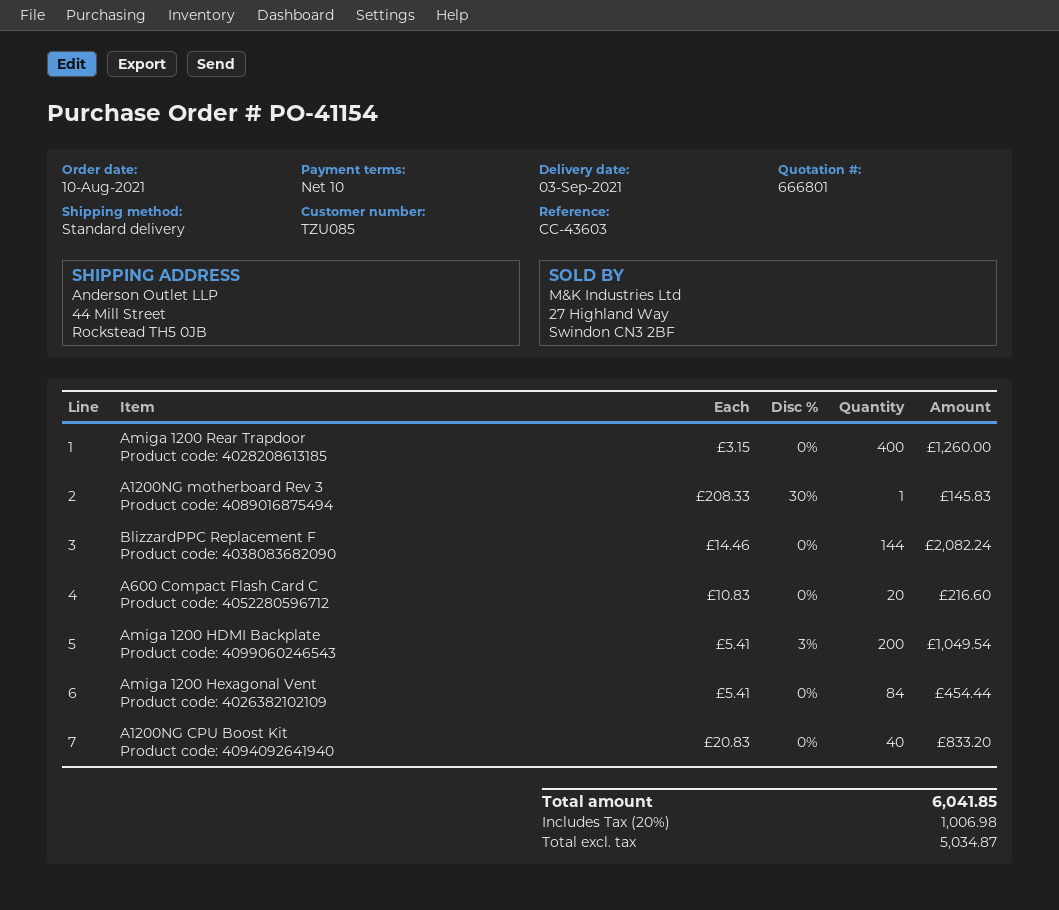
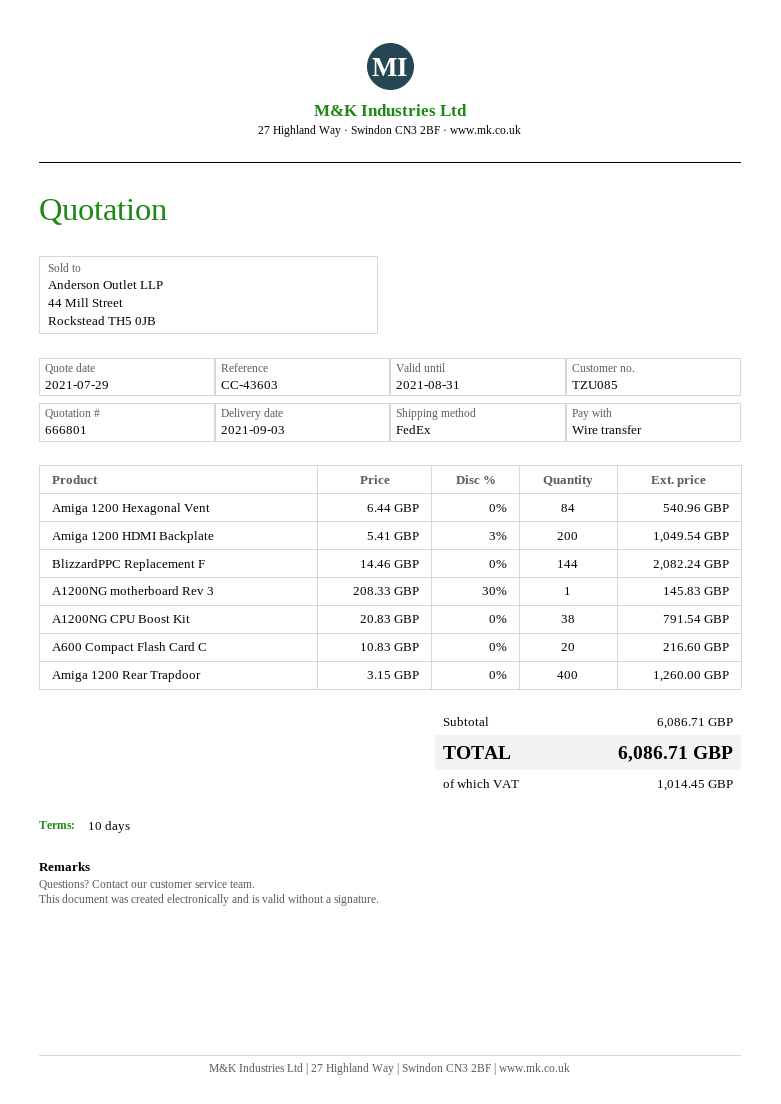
shipping method: standard -> FedEx
Amiga 1200 Hexagonal Vent: 84 x 5.41 = 454.44 -> 84 x 6.44 = 540.96
A1200NG CPU Boost Kit: 40 x 20.83 = 833.20 -> 38 x 20.83 = 791.54
tax: 1006.98 -> 1014.45
total: 6041.85 -> 6086.71

